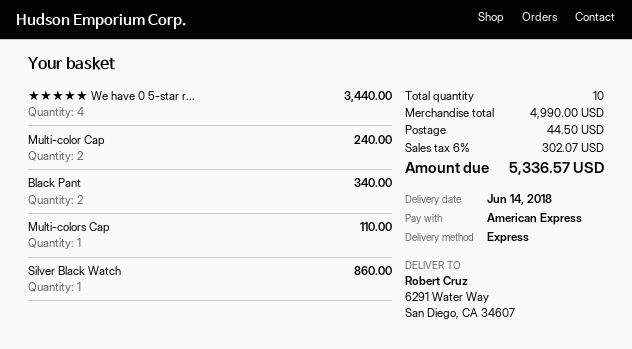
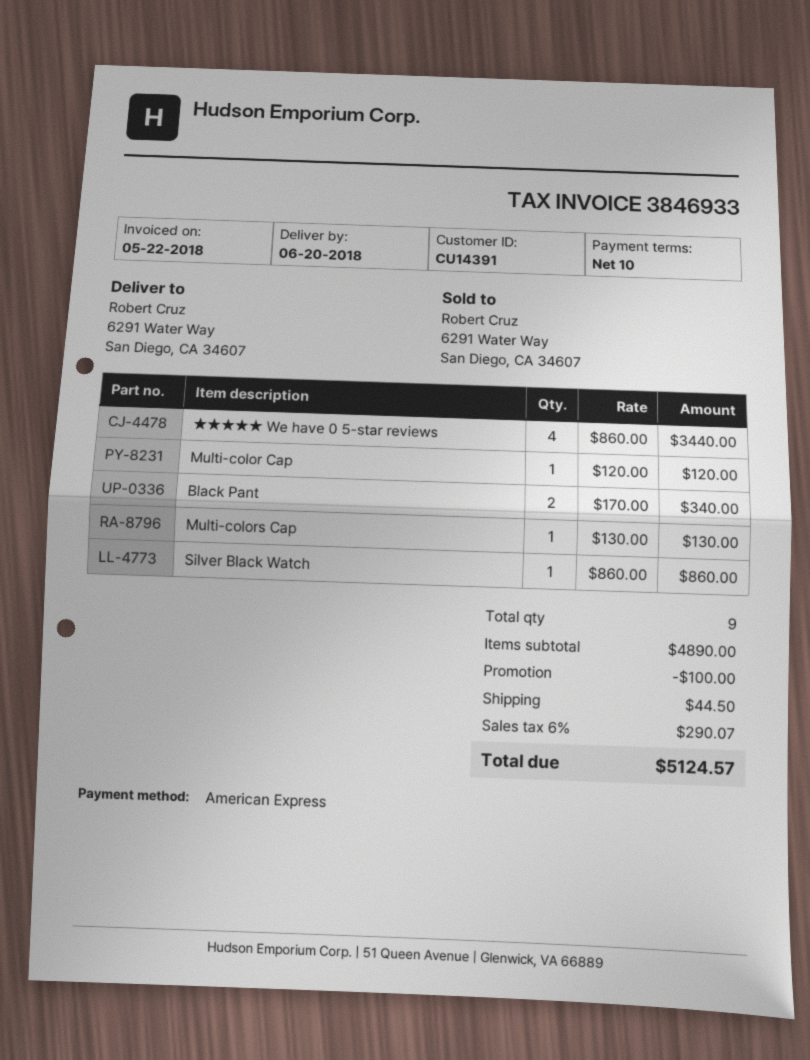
delivery date: 2018-06-14 -> 2018-06-20
Multi-color Cap: 2 for 240.00 -> 1 for 120.00
Multi-colors Cap: 1 for 110.00 -> 1 for 130.00
total quantity: 10 -> 9
subtotal: 4990.00 -> 4890.00
discount: none -> 100.00
tax: 6% = 302.07 -> 6% = 290.07
total: 5336.57 -> 5124.57

